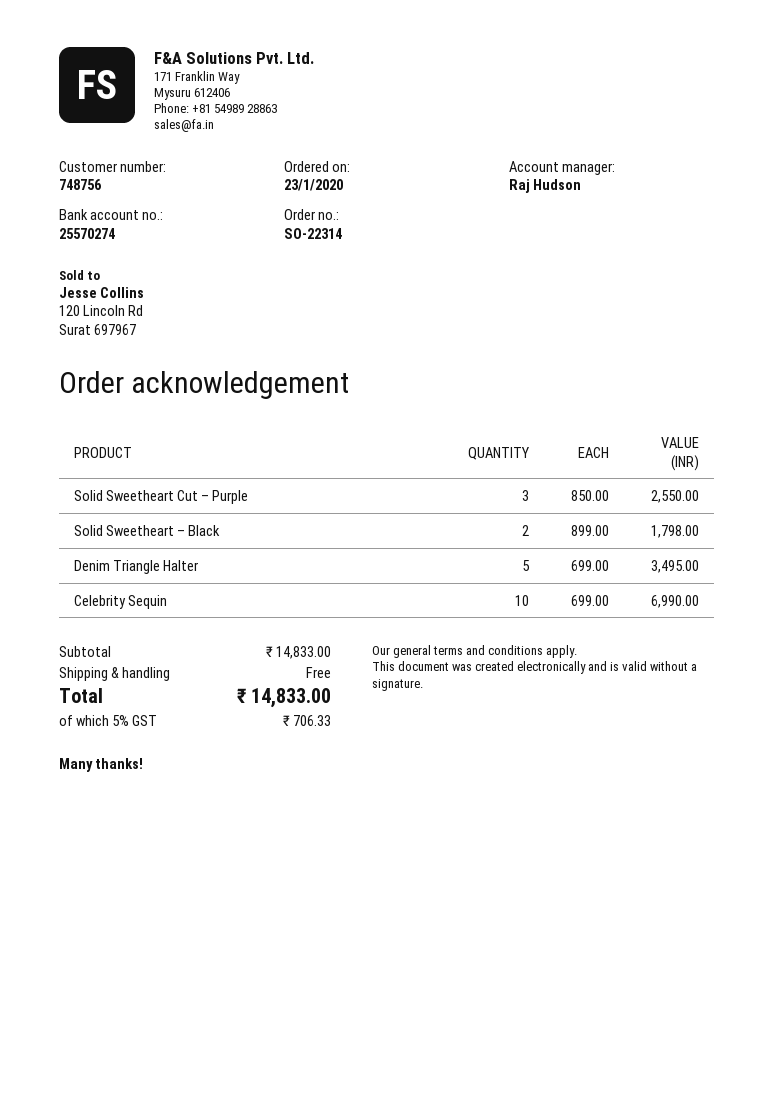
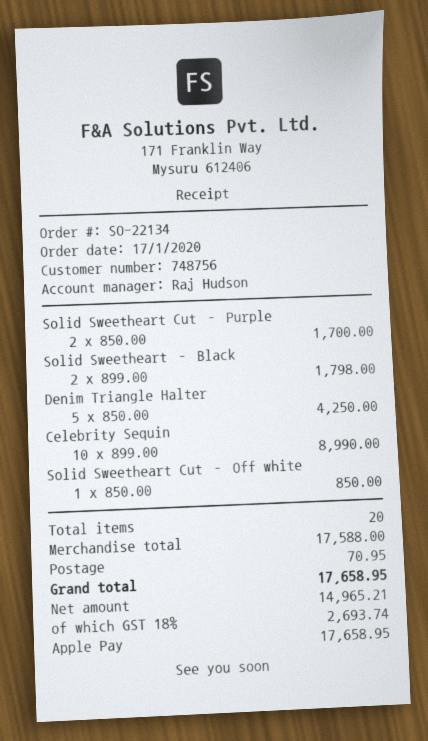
order number: SO-22314 -> SO-22134
order date: 2020-01-23 -> 2020-01-17
Solid Sweetheart Cut – Purple: 3 x 850.00 = 2550.00 -> 2 x 850.00 = 1700.00
Denim Triangle Halter: 5 x 699.00 = 3495.00 -> 5 x 850.00 = 4250.00
Celebrity Sequin: 10 x 699.00 = 6990.00 -> 10 x 899.00 = 8990.00
Solid Sweetheart Cut – Off white: none -> 1 x 850.00 = 850.00
subtotal: 14833.00 -> 17588.00
shipping: 0.00 -> 70.95
tax: 5% = 706.33 -> 18% = 2693.74
total: 14833.00 -> 17658.95

